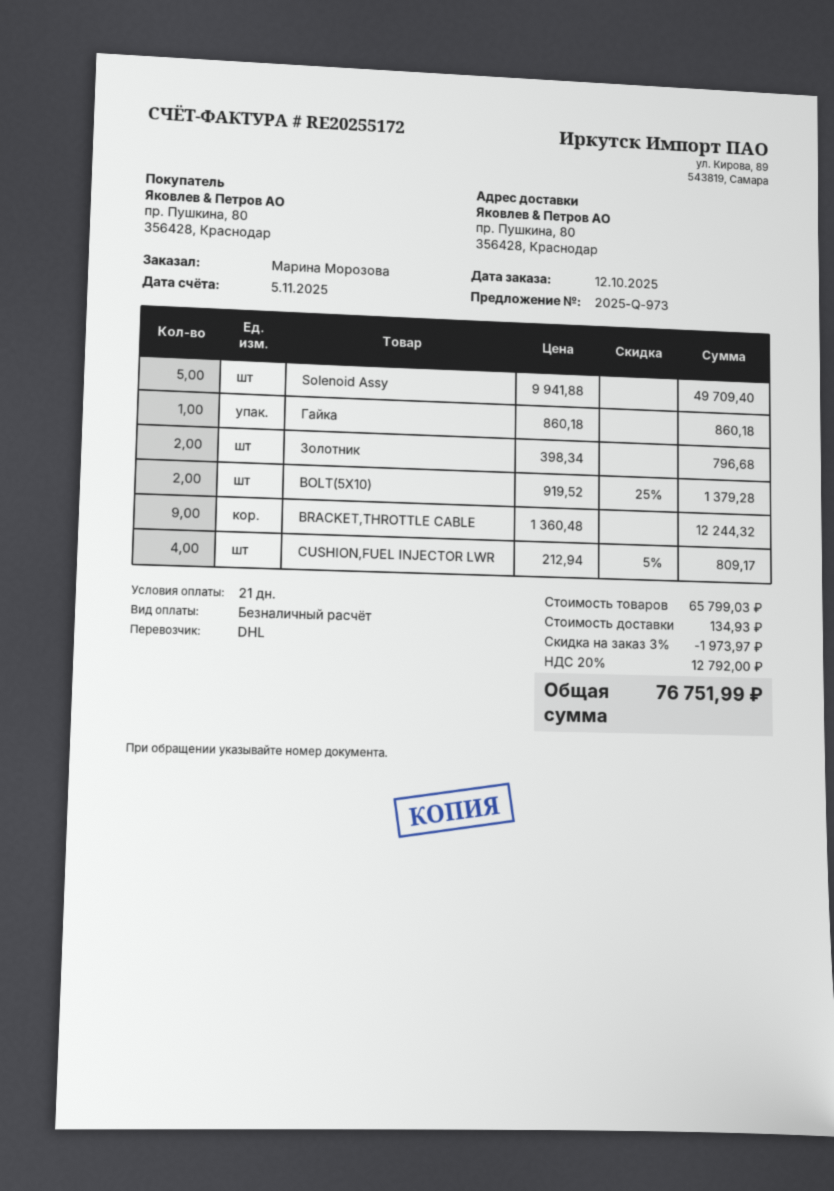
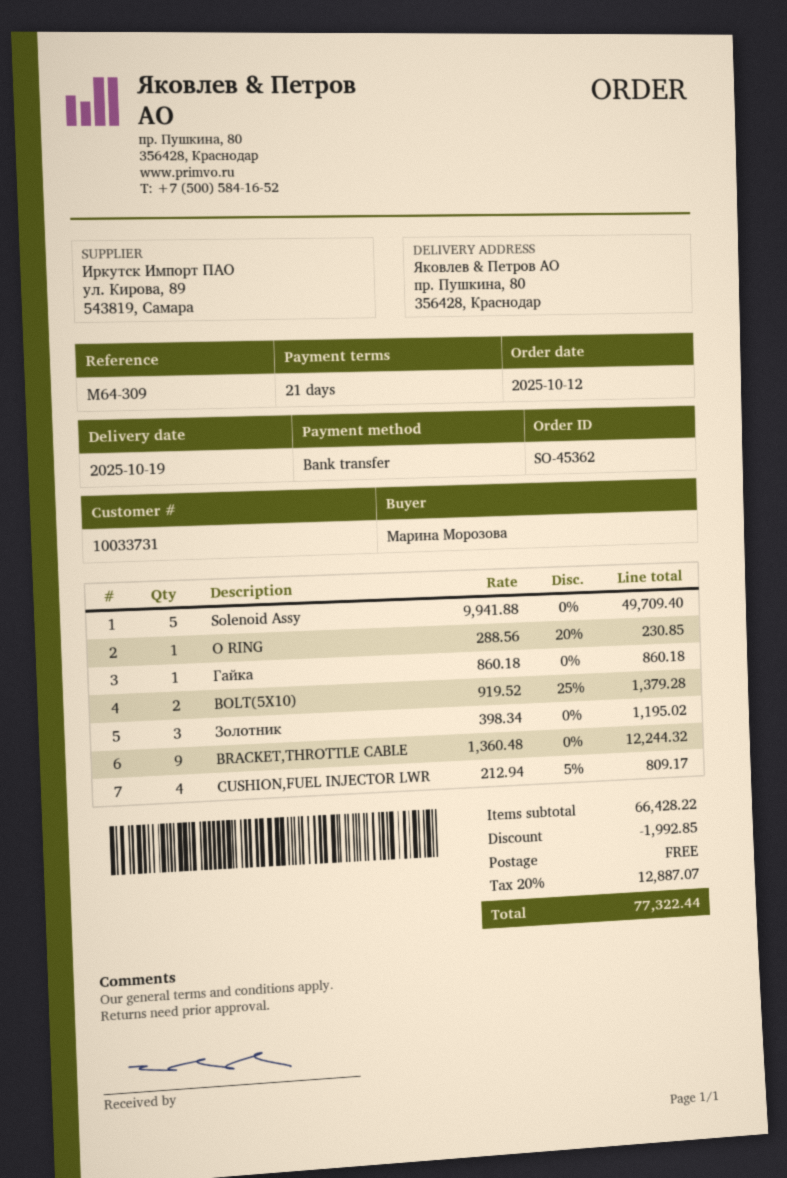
Золотник: 2 x 398.34 = 796.68 -> 3 x 398.34 = 1195.02
O RING: none -> 1 x 288.56 - 20% = 230.85
subtotal: 65799.03 -> 66428.22
discount: 1973.97 -> 1992.85
shipping: 134.93 -> 0.00
tax: 20% = 12792.00 -> 20% = 12887.07
total: 76751.99 -> 77322.44

